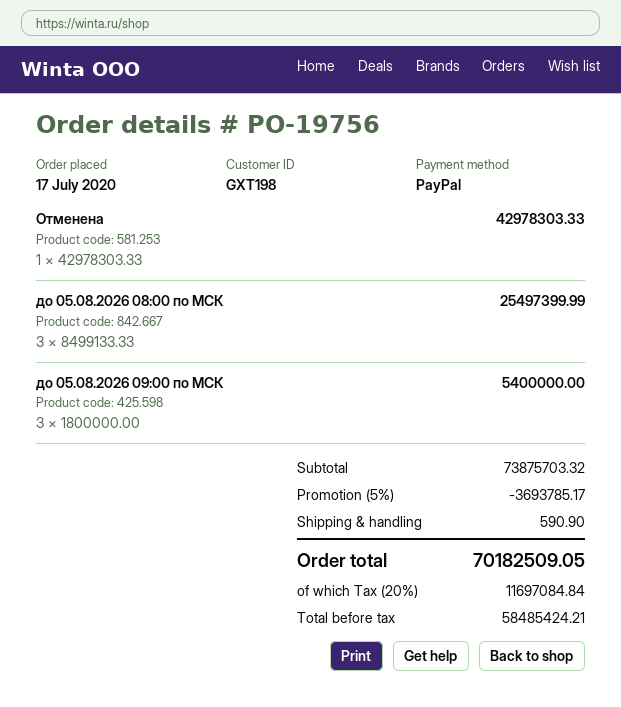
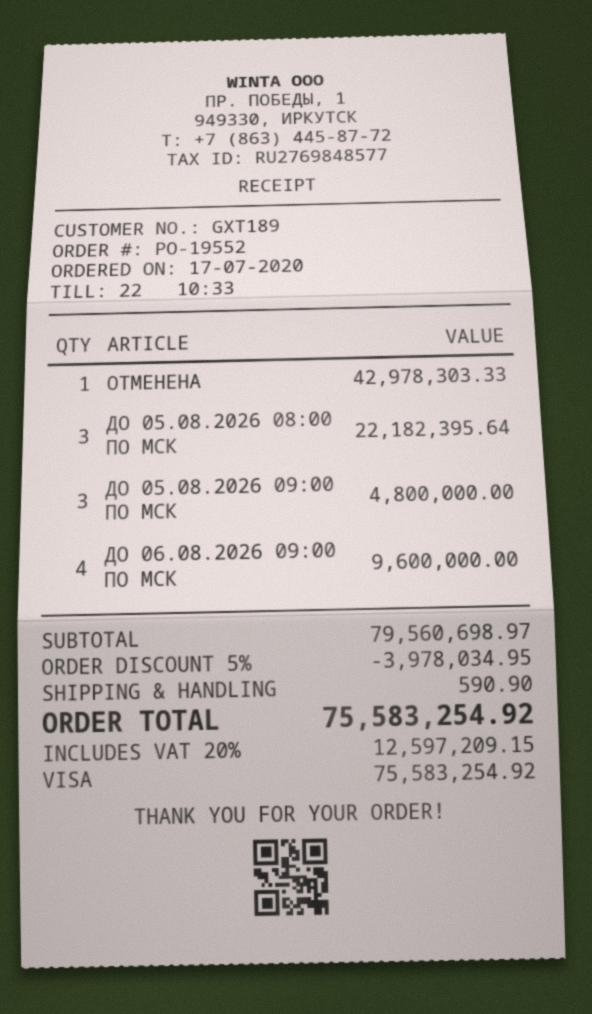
order number: PO-19756 -> PO-19552
customer number: GXT198 -> GXT189
payment method: PayPal -> Visa
до 05.08.2026 08:00 по МСК: 3 for 25497399.99 -> 3 for 22182395.64
до 05.08.2026 09:00 по МСК: 3 for 5400000.00 -> 3 for 4800000.00
ДО 06.08.2026 09:00 ПО МСК: none -> 4 for 9600000.00
subtotal: 73875703.32 -> 79560698.97
discount: 5% = 3693785.17 -> 5% = 3978034.95
tax: 20% = 11697084.84 -> 20% = 12597209.15
total: 70182509.05 -> 75583254.92

